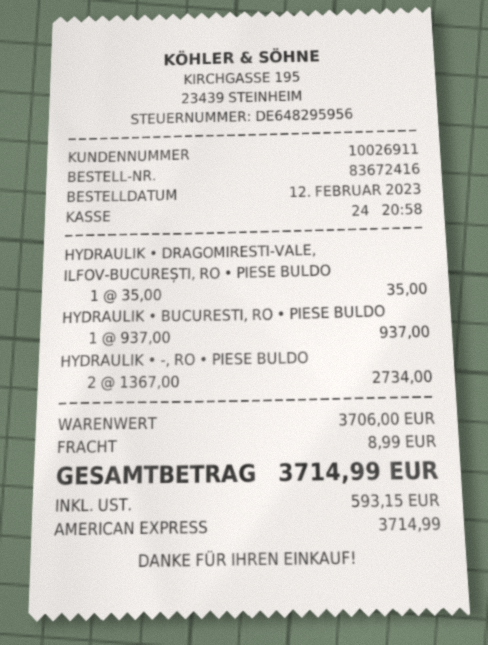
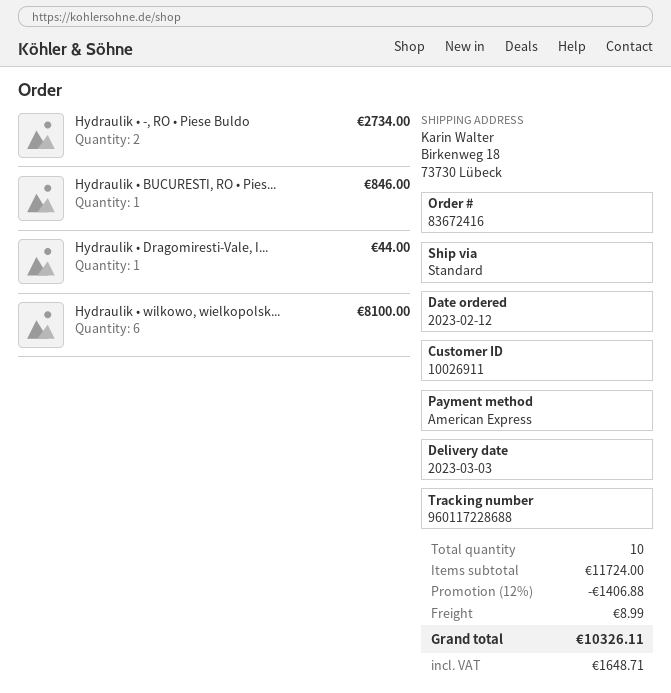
HYDRAULIK • DRAGOMIRESTI-VALE, ILFOV-BUCUREȘTI, RO • PIESE BULDO: 1 for 35.00 -> 1 for 44.00
HYDRAULIK • BUCURESTI, RO • PIESE BULDO: 1 for 937.00 -> 1 for 846.00
Hydraulik • wilkowo, wielkopolsk...: none -> 6 for 8100.00
subtotal: 3706.00 -> 11724.00
discount: none -> 12% = 1406.88
tax: 593.15 -> 1648.71
total: 3714.99 -> 10326.11

